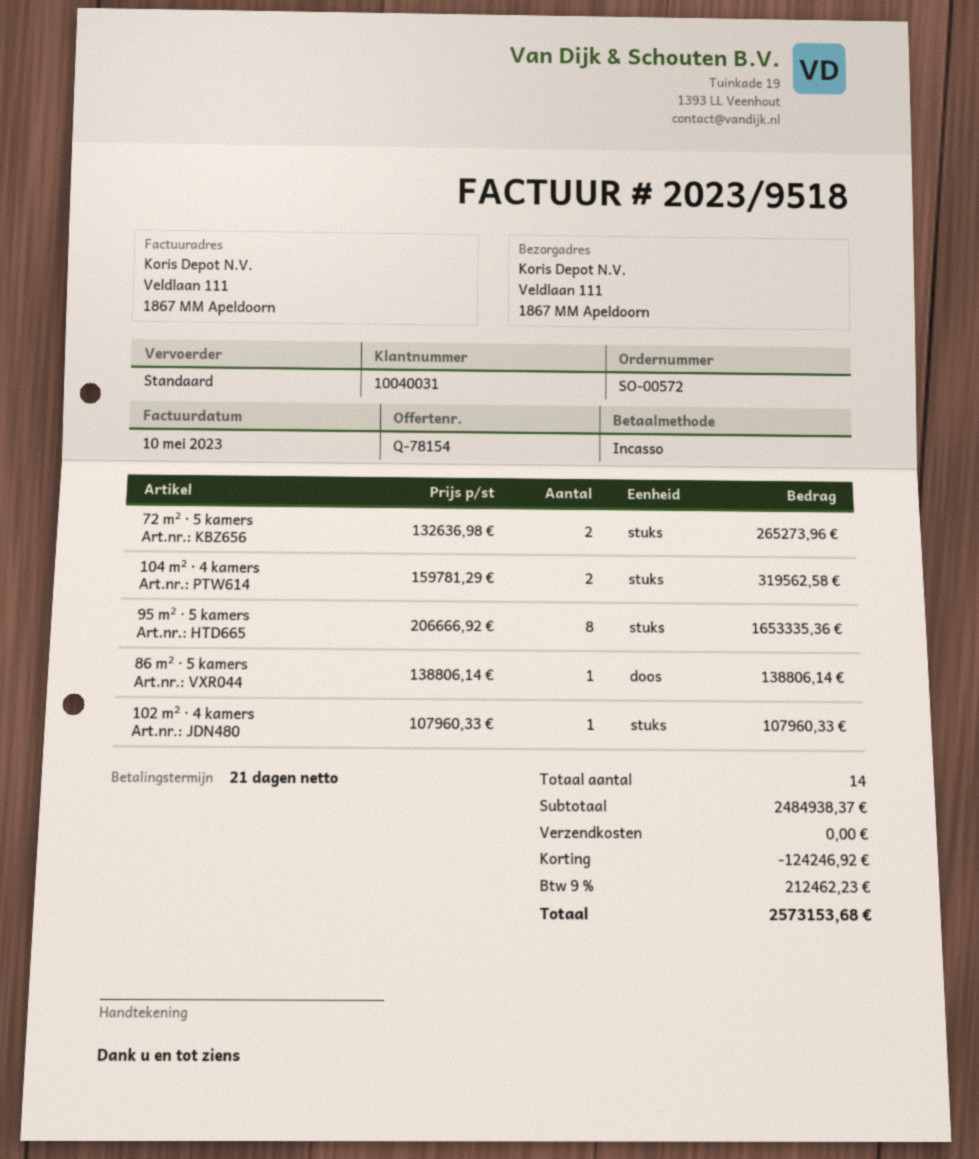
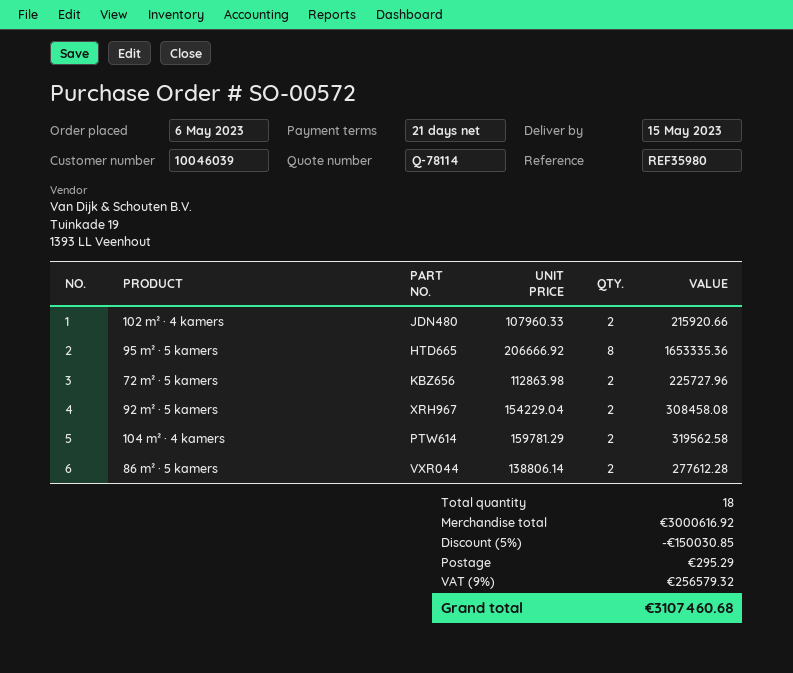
quote number: Q-78154 -> Q-78114
customer number: 10040031 -> 10046039
72 m² · 5 kamers: 2 x 132636.98 = 265273.96 -> 2 x 112863.98 = 225727.96
86 m² · 5 kamers: 1 x 138806.14 = 138806.14 -> 2 x 138806.14 = 277612.28
102 m² · 4 kamers: 1 x 107960.33 = 107960.33 -> 2 x 107960.33 = 215920.66
92 m² · 5 kamers: none -> 2 x 154229.04 = 308458.08
total quantity: 14 -> 18
subtotal: 2484938.37 -> 3000616.92
discount: 124246.92 -> 150030.85
shipping: 0.00 -> 295.29
tax: 9% = 212462.23 -> 9% = 256579.32
total: 2573153.68 -> 3107460.68

